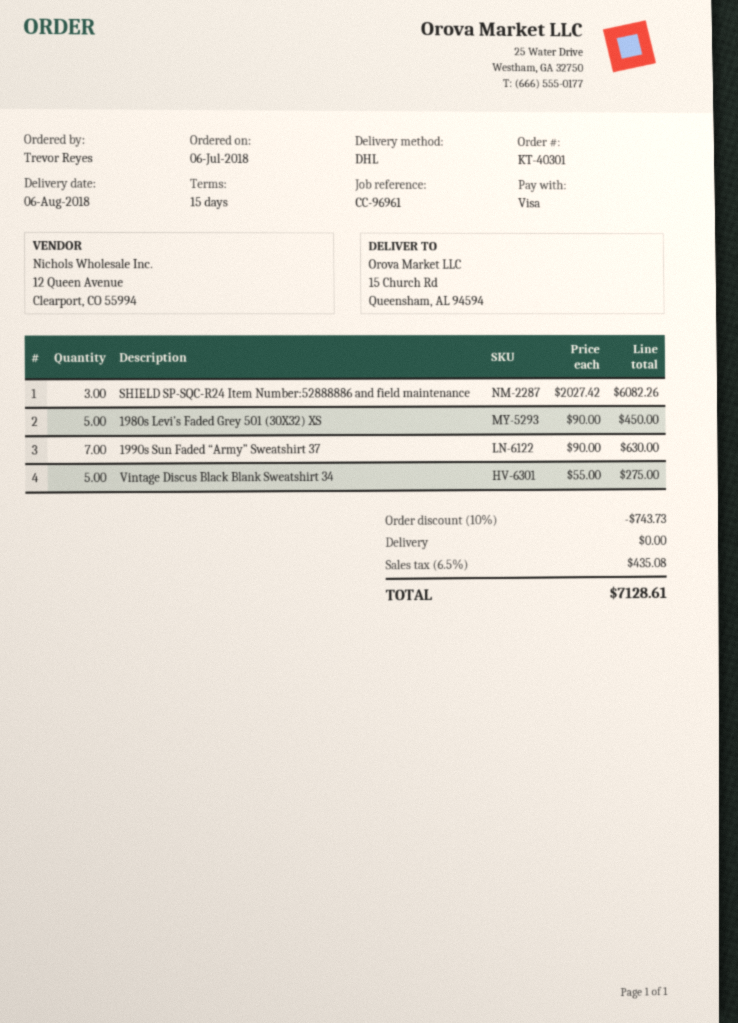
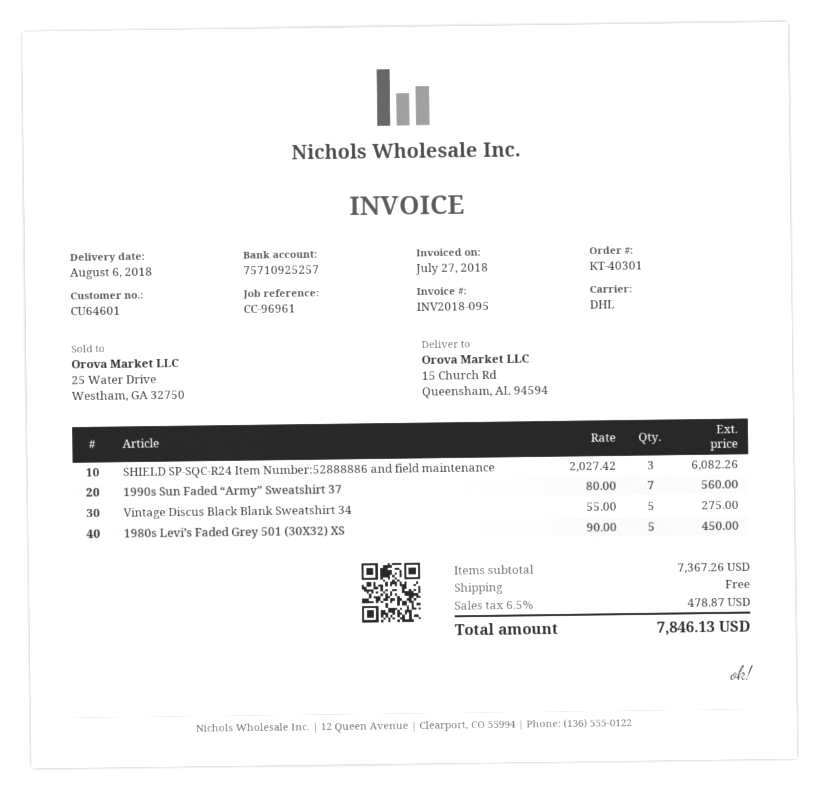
1990s Sun Faded “Army” Sweatshirt 37: 7 x 90.00 = 630.00 -> 7 x 80.00 = 560.00
discount: 10% = 743.73 -> none
tax: 6.5% = 435.08 -> 6.5% = 478.87
total: 7128.61 -> 7846.13

